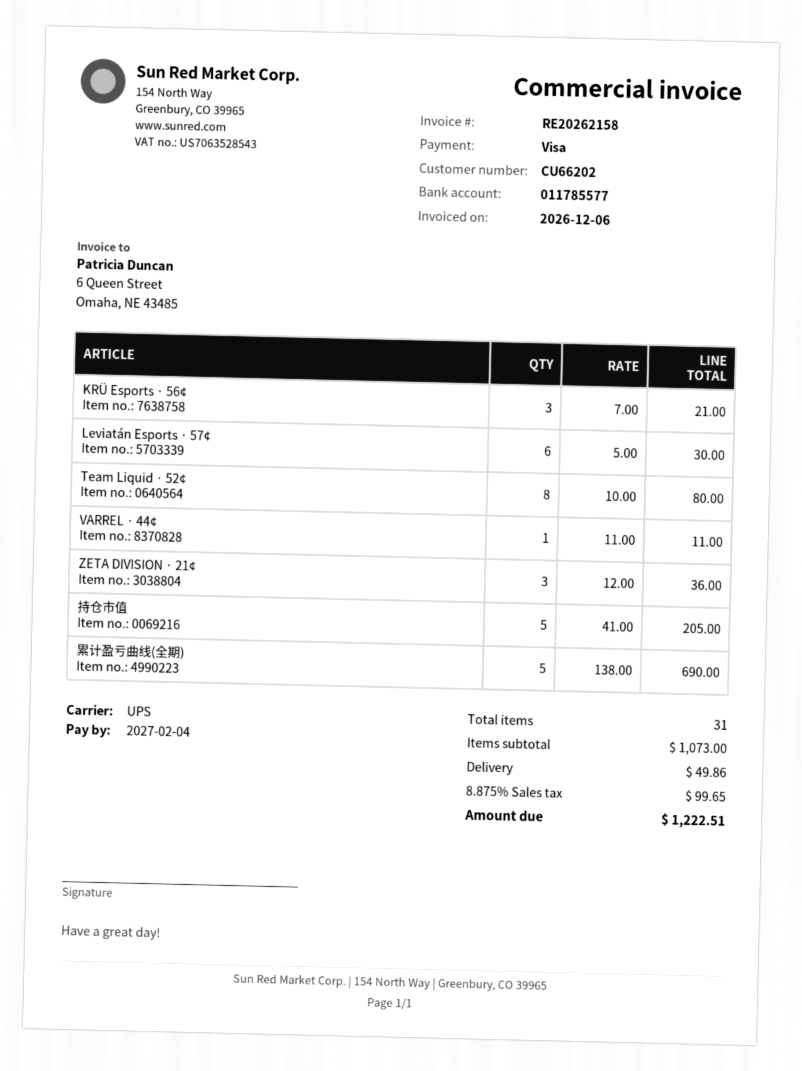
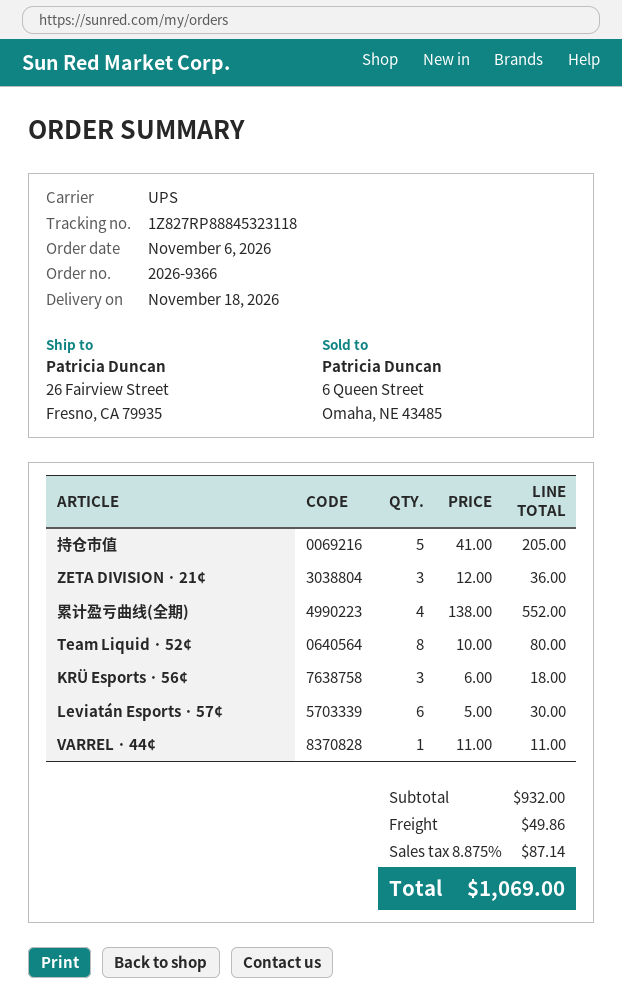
KRÜ Esports · 56¢: 3 x 7.00 = 21.00 -> 3 x 6.00 = 18.00
累计盈亏曲线(全期): 5 x 138.00 = 690.00 -> 4 x 138.00 = 552.00
subtotal: 1073.00 -> 932.00
tax: 8.875% = 99.65 -> 8.875% = 87.14
total: 1222.51 -> 1069.00

